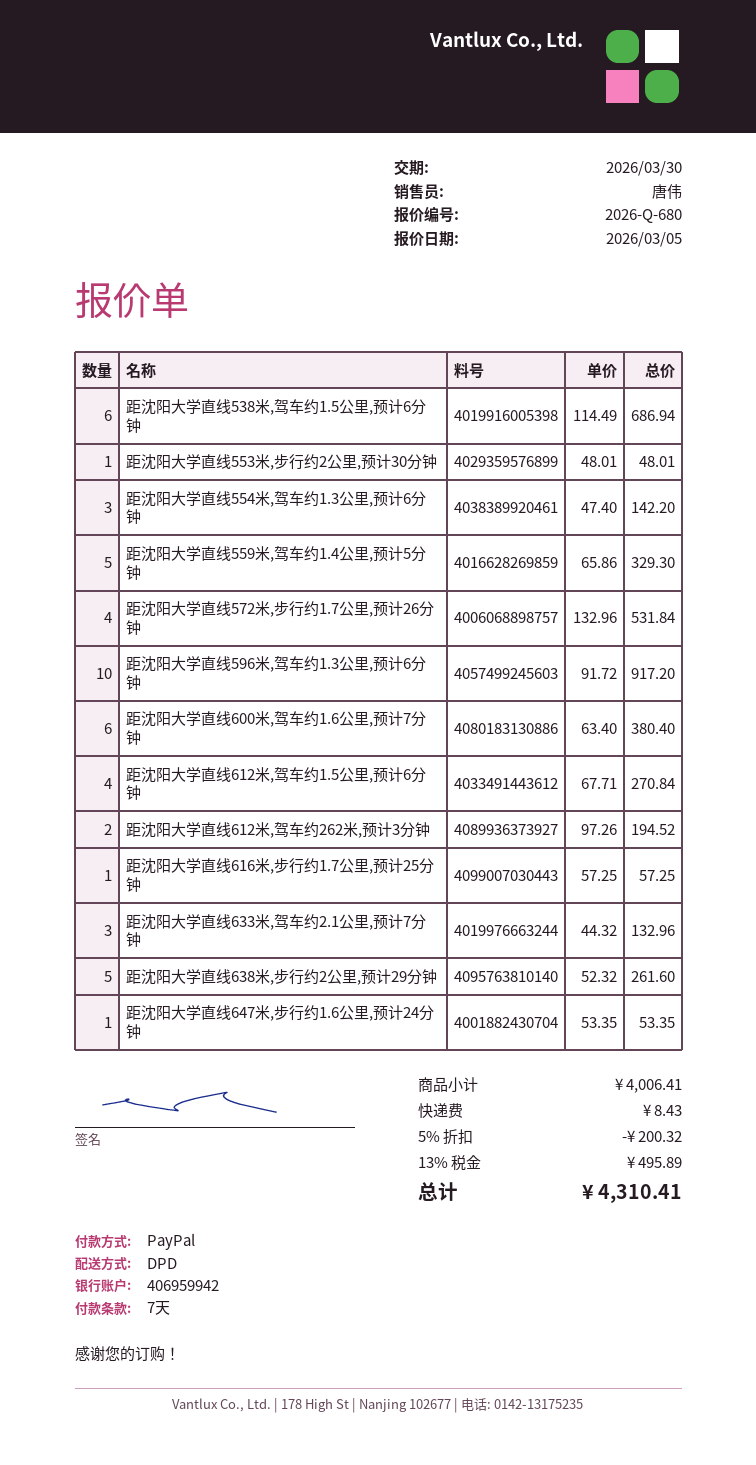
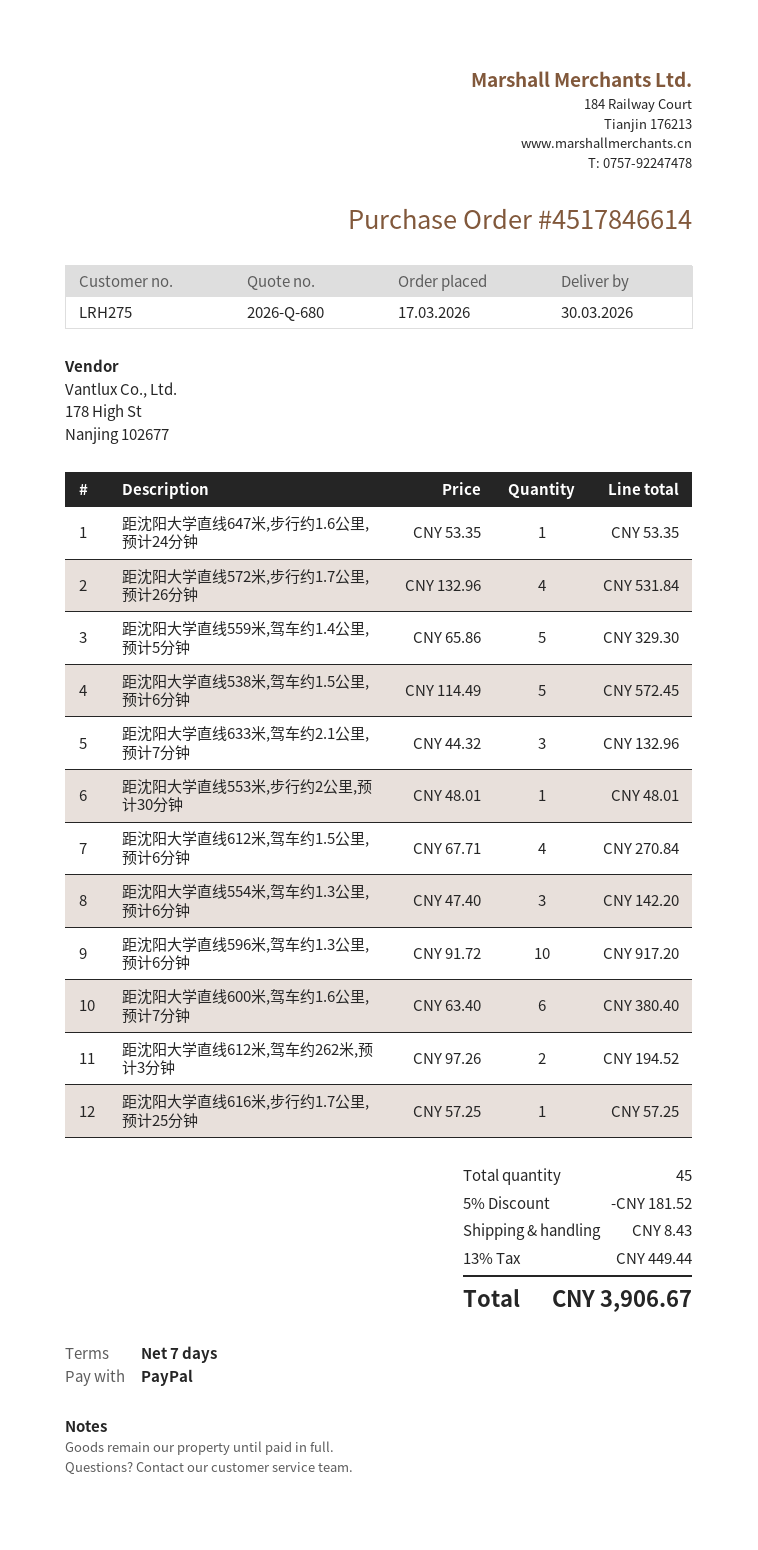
距沈阳大学直线538米,驾车约1.5公里,预计6分钟: 6 x 114.49 = 686.94 -> 5 x 114.49 = 572.45
距沈阳大学直线638米,步行约2公里,预计29分钟: 5 x 52.32 = 261.60 -> none
discount: 5% = 200.32 -> 5% = 181.52
tax: 13% = 495.89 -> 13% = 449.44
total: 4310.41 -> 3906.67

